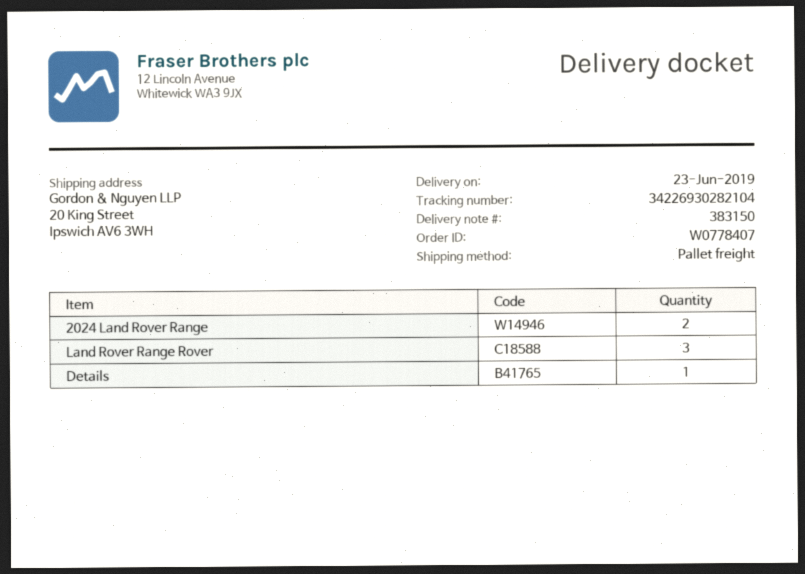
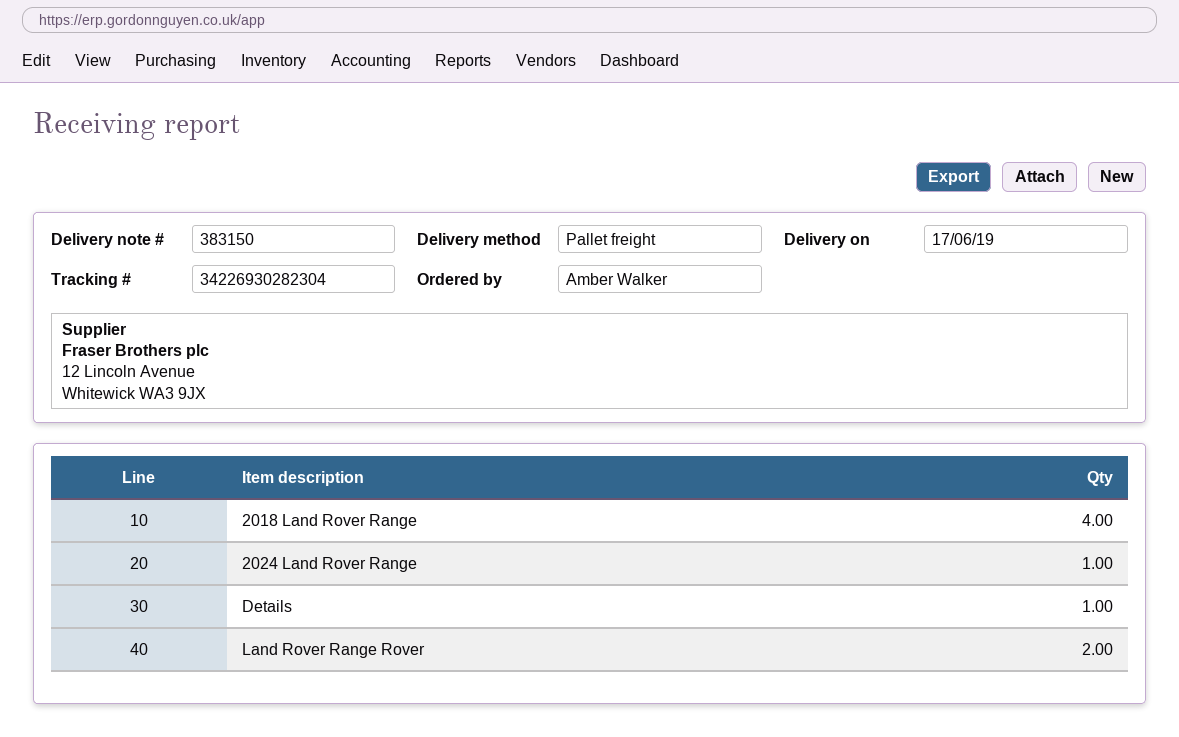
delivery date: 2019-06-23 -> 2019-06-17
tracking number: 34226930282104 -> 34226930282304
2024 Land Rover Range: 2 -> 1
Land Rover Range Rover: 3 -> 2
2018 Land Rover Range: none -> 4

